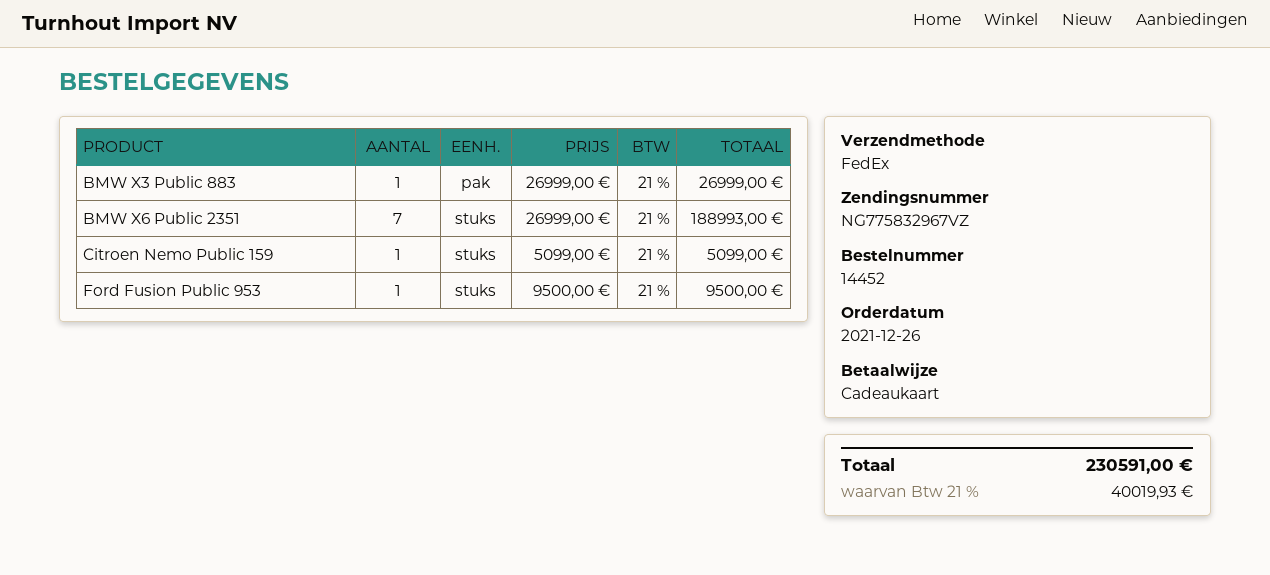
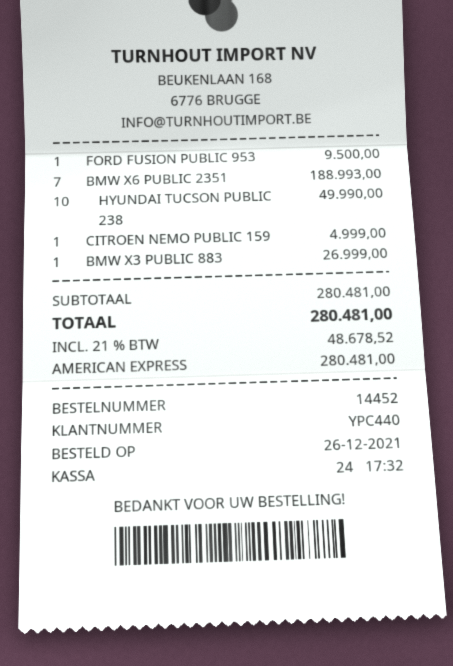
payment method: gift card -> American Express
Citroen Nemo Public 159: 1 for 5099.00 -> 1 for 4999.00
HYUNDAI TUCSON PUBLIC 238: none -> 10 for 49990.00
tax: 21% = 40019.93 -> 21% = 48678.52
total: 230591.00 -> 280481.00

